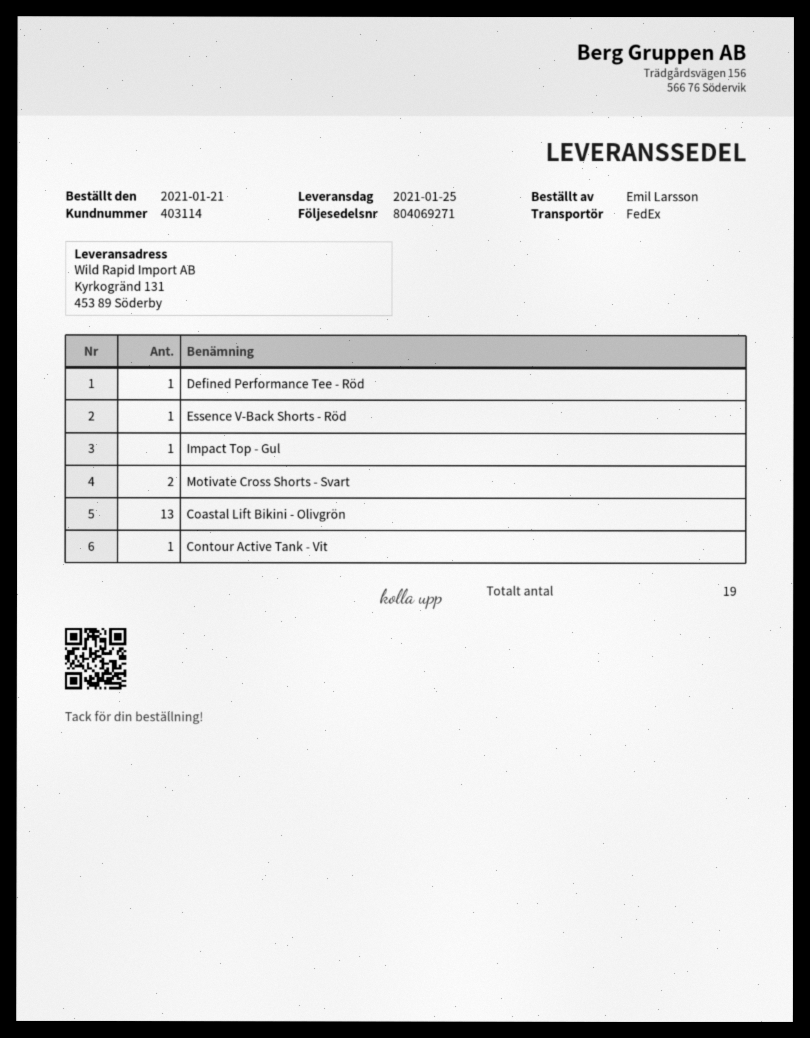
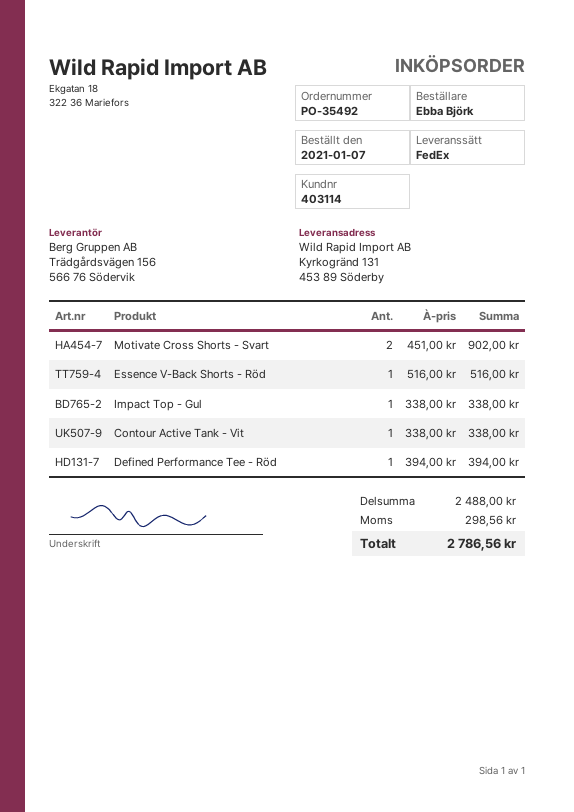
order date: 2021-01-21 -> 2021-01-07
ordered by: Emil Larsson -> Ebba Björk
Coastal Lift Bikini - Olivgrön: 13 -> none

